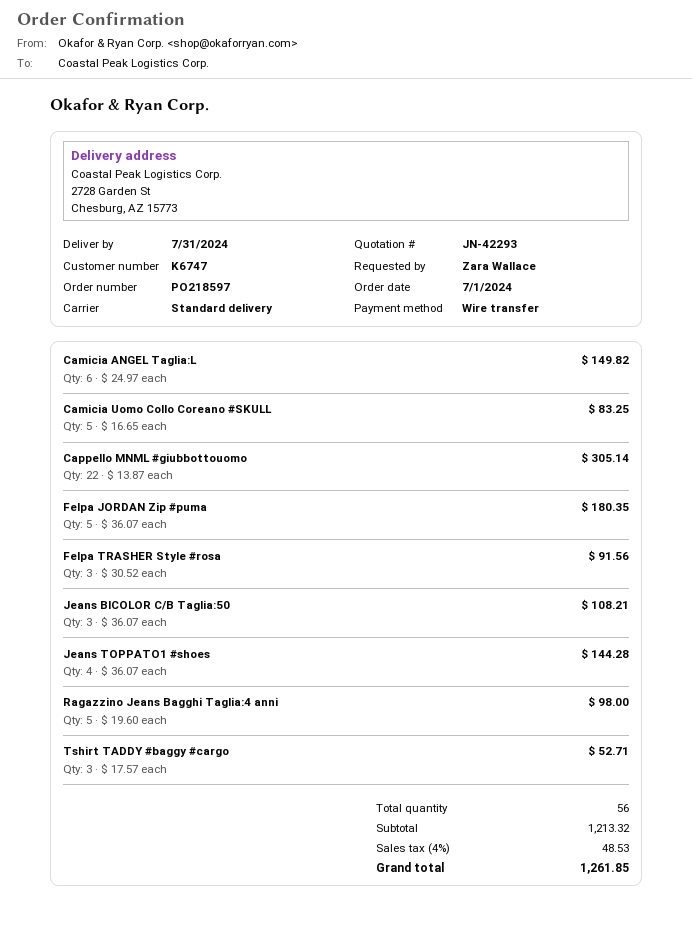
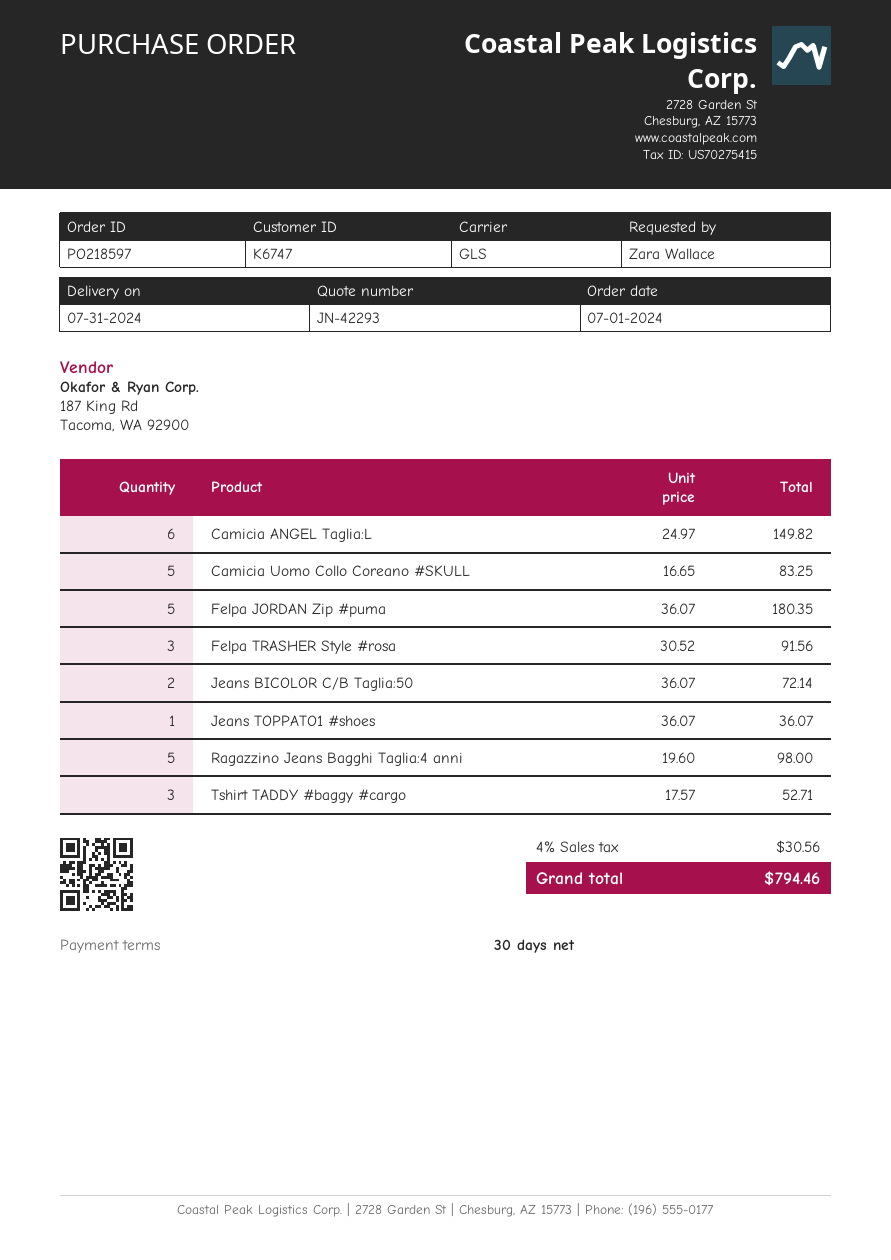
shipping method: standard -> GLS
Cappello MNML #giubbottouomo: 22 x 13.87 = 305.14 -> none
Jeans BICOLOR C/B Taglia:50: 3 x 36.07 = 108.21 -> 2 x 36.07 = 72.14
Jeans TOPPATO1 #shoes: 4 x 36.07 = 144.28 -> 1 x 36.07 = 36.07
tax: 4% = 48.53 -> 4% = 30.56
total: 1261.85 -> 794.46

